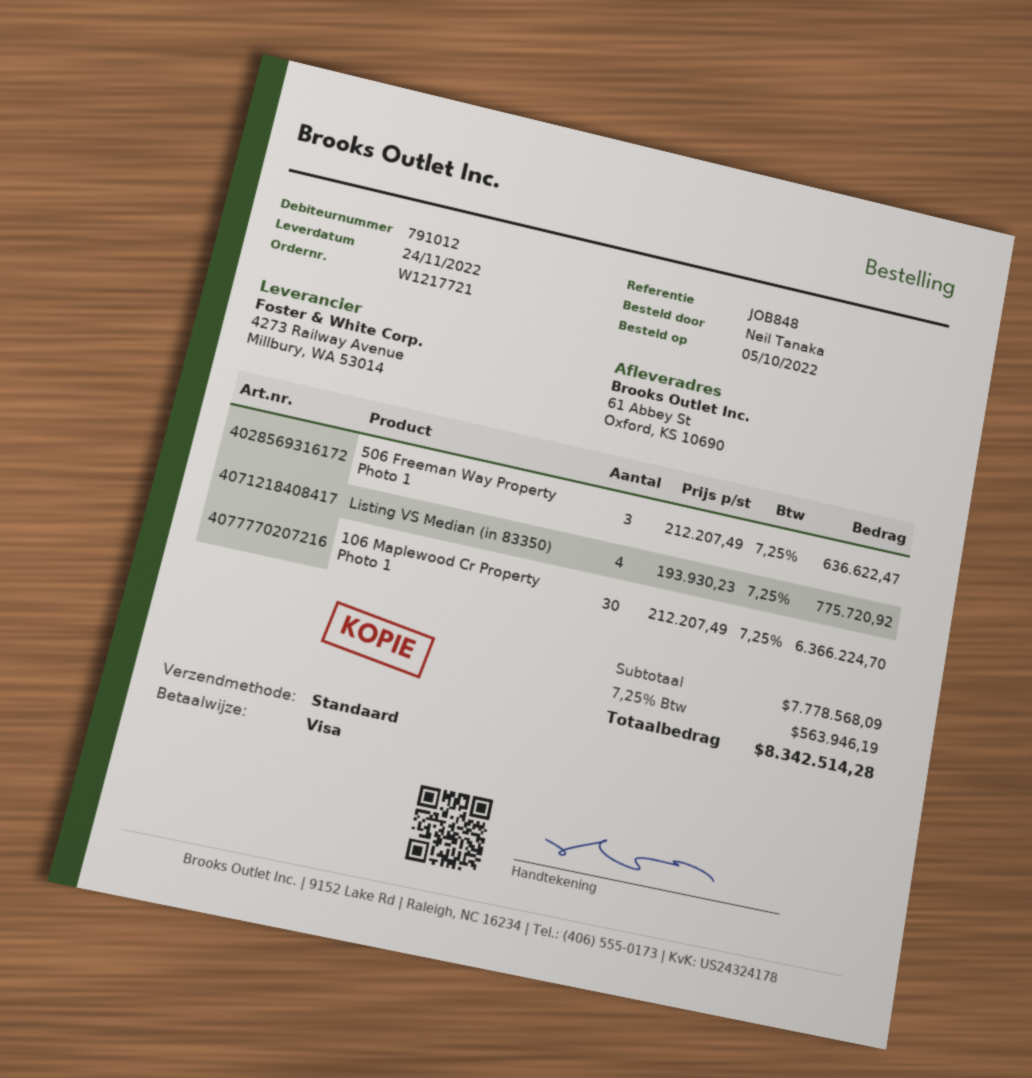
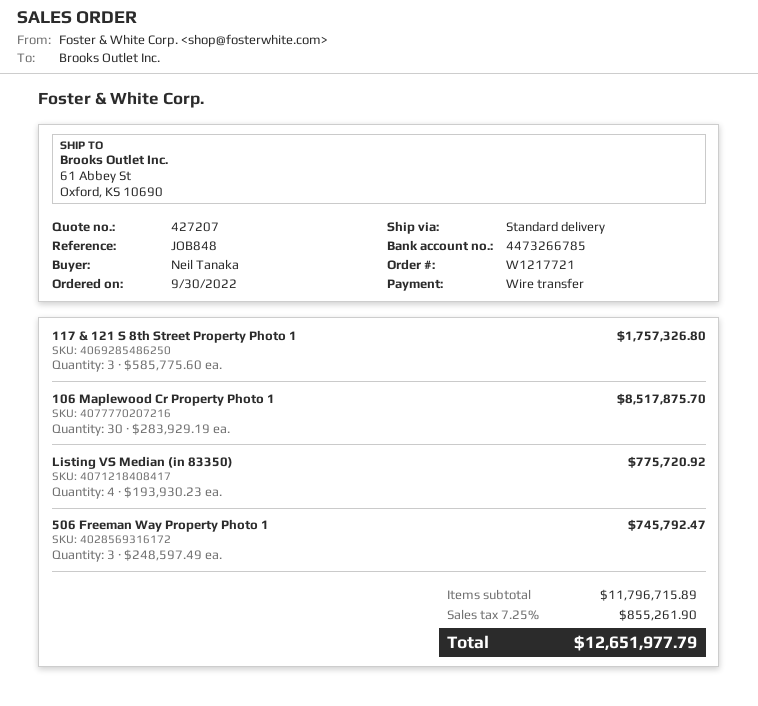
order date: 2022-10-05 -> 2022-09-30
payment method: Visa -> bank transfer
506 Freeman Way Property Photo 1: 3 x 212207.49 = 636622.47 -> 3 x 248597.49 = 745792.47
106 Maplewood Cr Property Photo 1: 30 x 212207.49 = 6366224.70 -> 30 x 283929.19 = 8517875.70
117 & 121 S 8th Street Property Photo 1: none -> 3 x 585775.60 = 1757326.80
subtotal: 7778568.09 -> 11796715.89
tax: 7.25% = 563946.19 -> 7.25% = 855261.90
total: 8342514.28 -> 12651977.79

